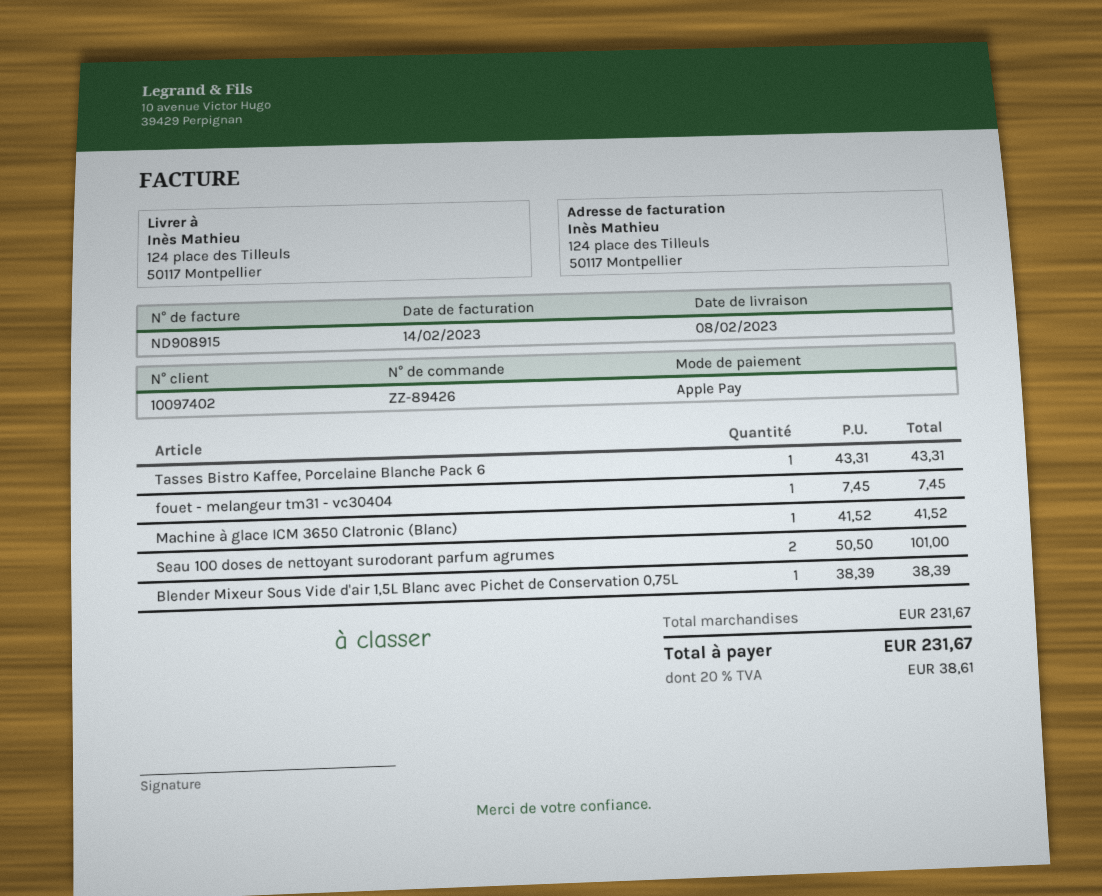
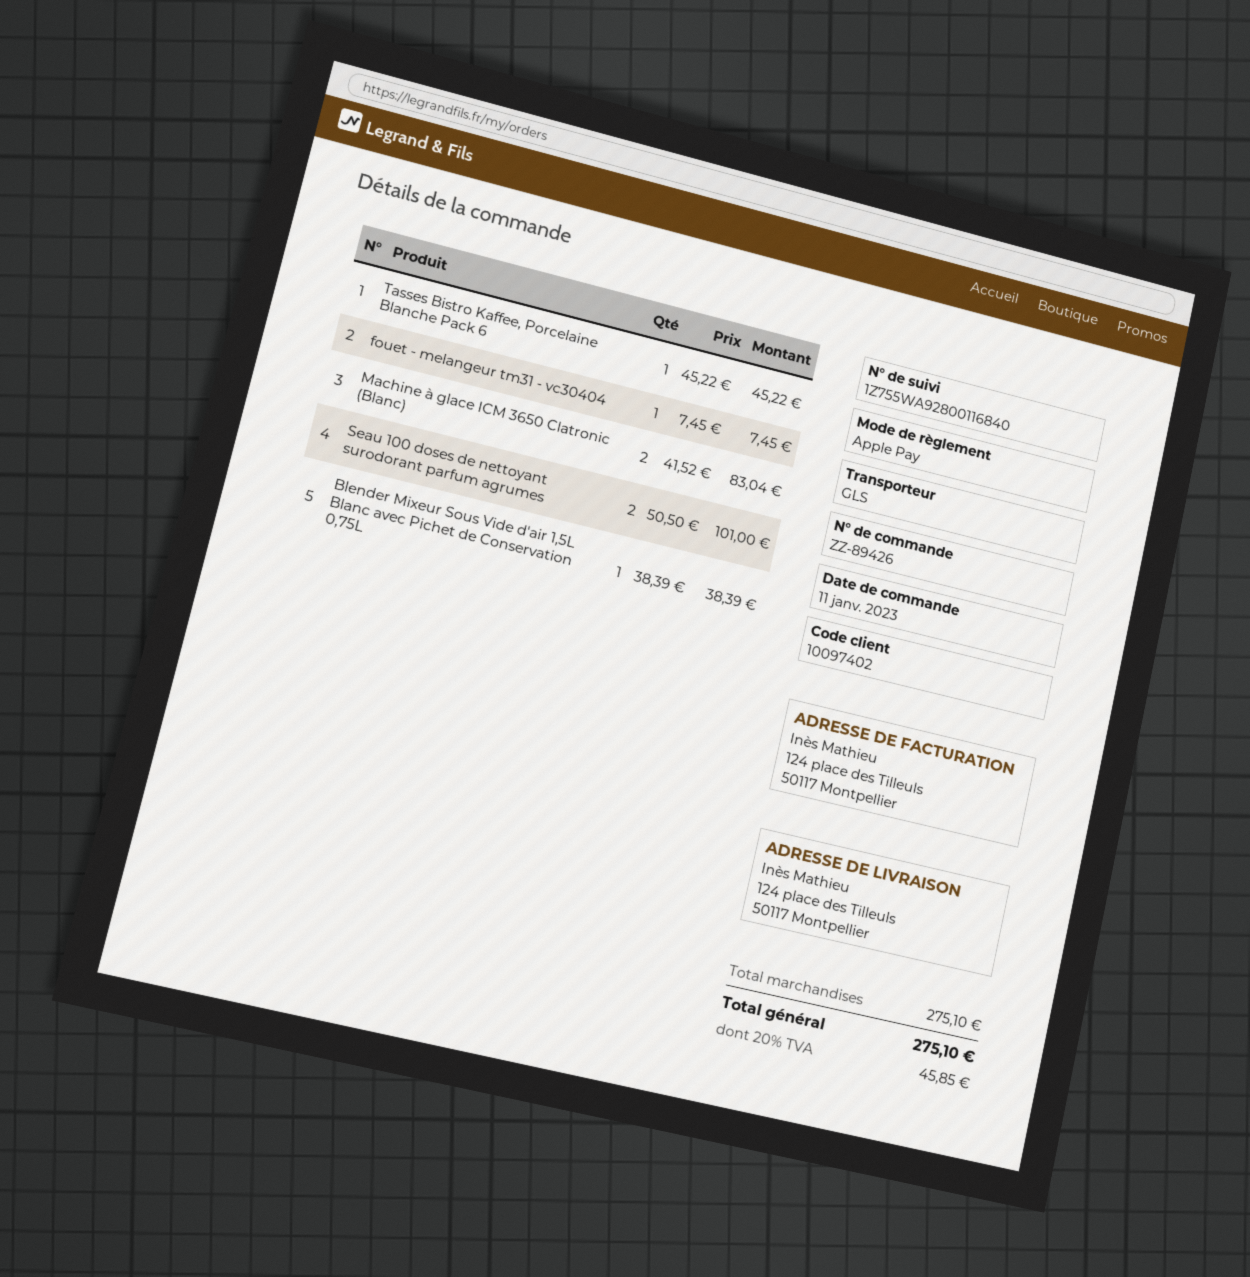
Tasses Bistro Kaffee, Porcelaine Blanche Pack 6: 1 x 43.31 = 43.31 -> 1 x 45.22 = 45.22
Machine à glace ICM 3650 Clatronic (Blanc): 1 x 41.52 = 41.52 -> 2 x 41.52 = 83.04
subtotal: 231.67 -> 275.10
tax: 20% = 38.61 -> 20% = 45.85
total: 231.67 -> 275.10

